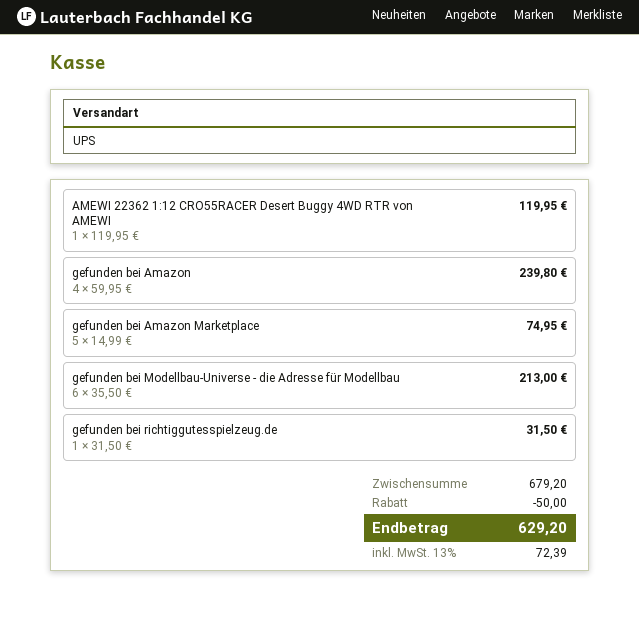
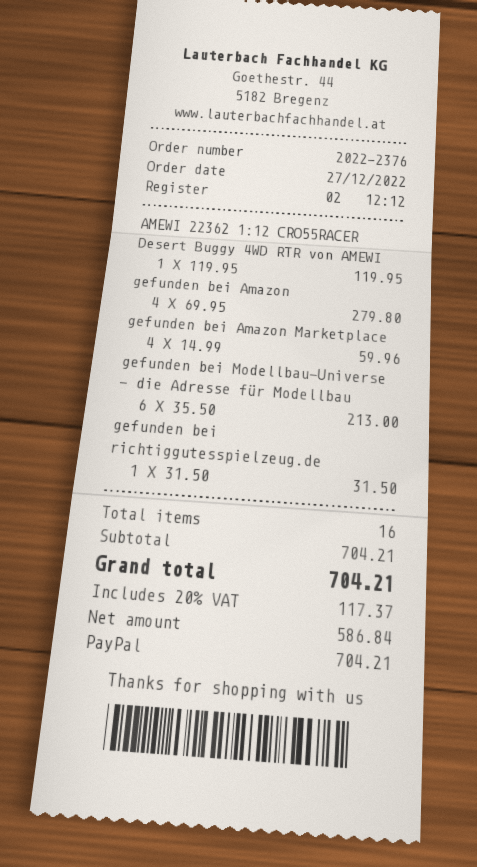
gefunden bei Amazon: 4 x 59.95 = 239.80 -> 4 x 69.95 = 279.80
gefunden bei Amazon Marketplace: 5 x 14.99 = 74.95 -> 4 x 14.99 = 59.96
subtotal: 679.20 -> 704.21
discount: 50.00 -> none
tax: 13% = 72.39 -> 20% = 117.37
total: 629.20 -> 704.21

